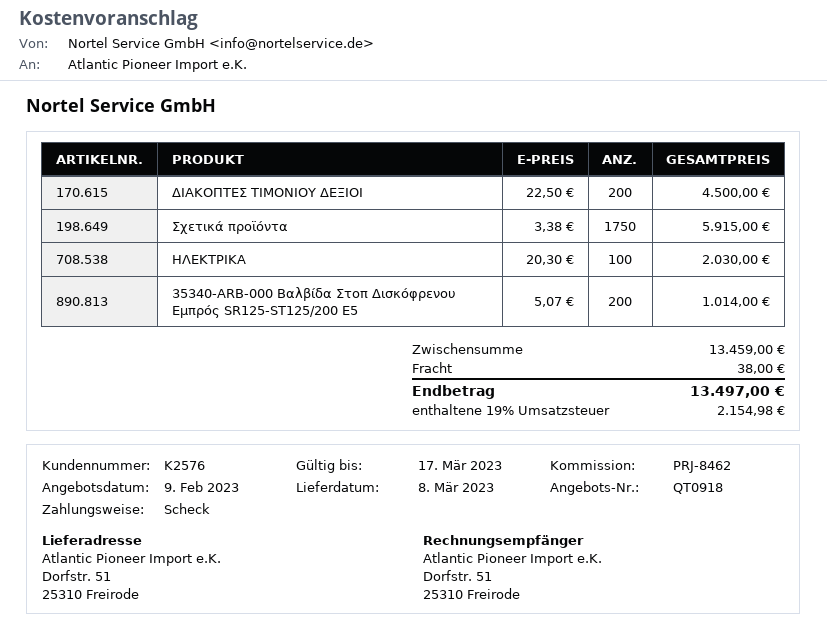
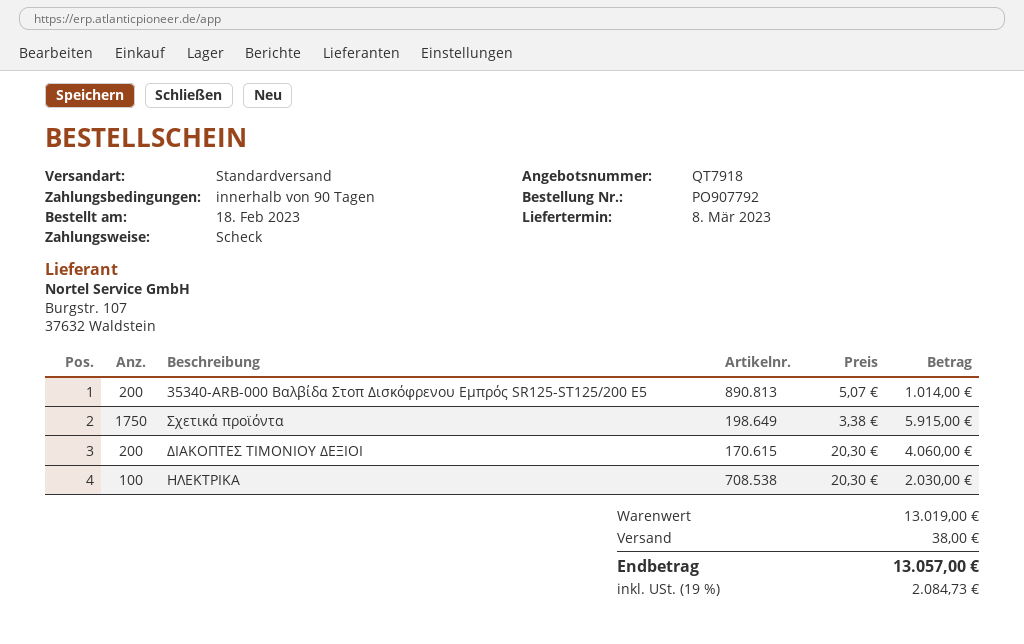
quote number: QT0918 -> QT7918
ΔΙΑΚΟΠΤΕΣ ΤΙΜΟΝΙΟΥ ΔΕΞΙΟΙ: 200 x 22.50 = 4500.00 -> 200 x 20.30 = 4060.00
subtotal: 13459.00 -> 13019.00
tax: 19% = 2154.98 -> 19% = 2084.73
total: 13497.00 -> 13057.00

